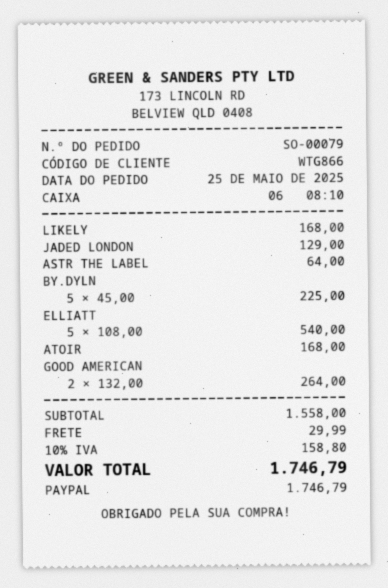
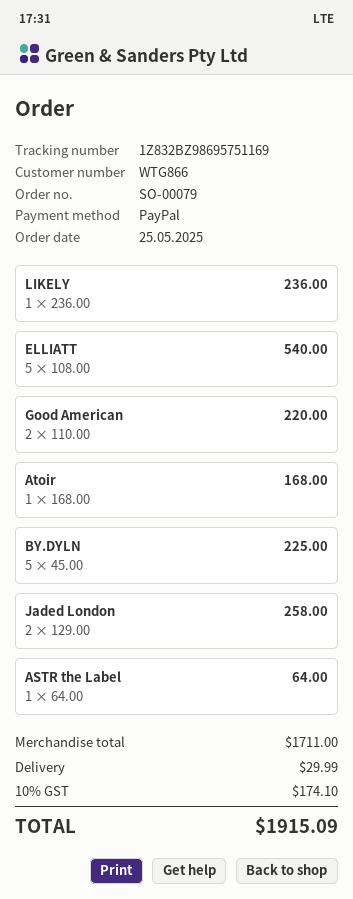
LIKELY: 1 x 168.00 = 168.00 -> 1 x 236.00 = 236.00
JADED LONDON: 1 x 129.00 = 129.00 -> 2 x 129.00 = 258.00
GOOD AMERICAN: 2 x 132.00 = 264.00 -> 2 x 110.00 = 220.00
subtotal: 1558.00 -> 1711.00
tax: 10% = 158.80 -> 10% = 174.10
total: 1746.79 -> 1915.09

